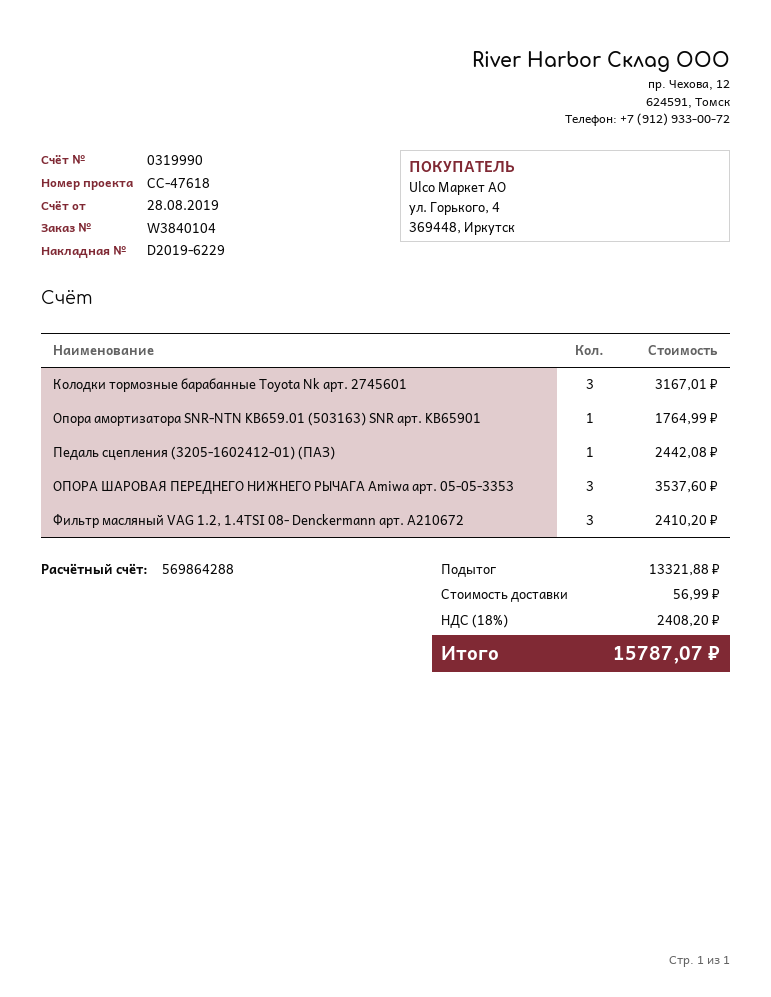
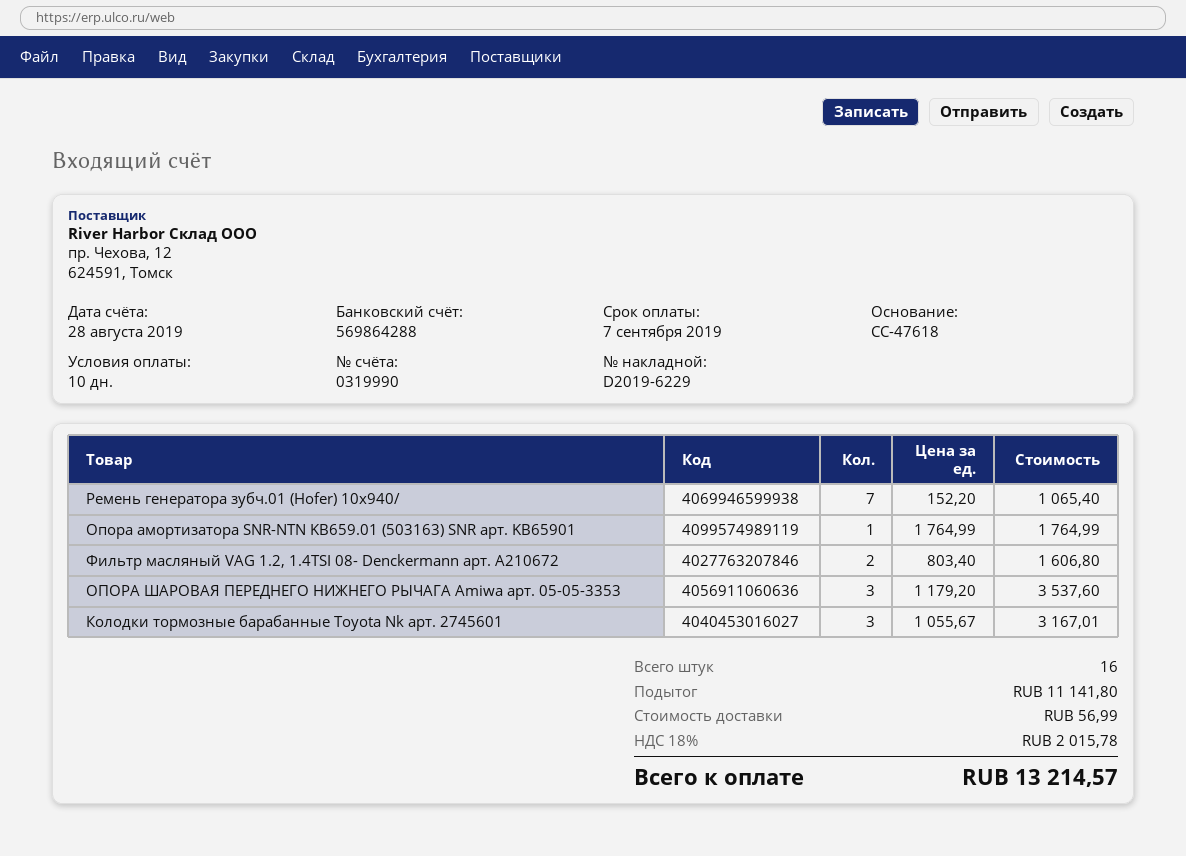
Педаль сцепления (3205-1602412-01) (ПАЗ): 1 for 2442.08 -> none
Фильтр масляный VAG 1.2, 1.4TSI 08- Denckermann арт. A210672: 3 for 2410.20 -> 2 for 1606.80
Ремень генератора зубч.01 (Hofer) 10х940/: none -> 7 for 1065.40
subtotal: 13321.88 -> 11141.80
tax: 18% = 2408.20 -> 18% = 2015.78
total: 15787.07 -> 13214.57

